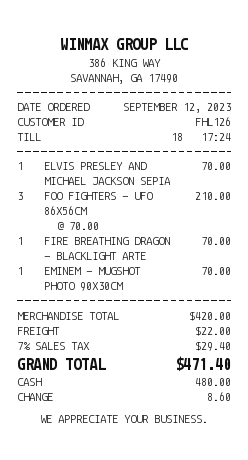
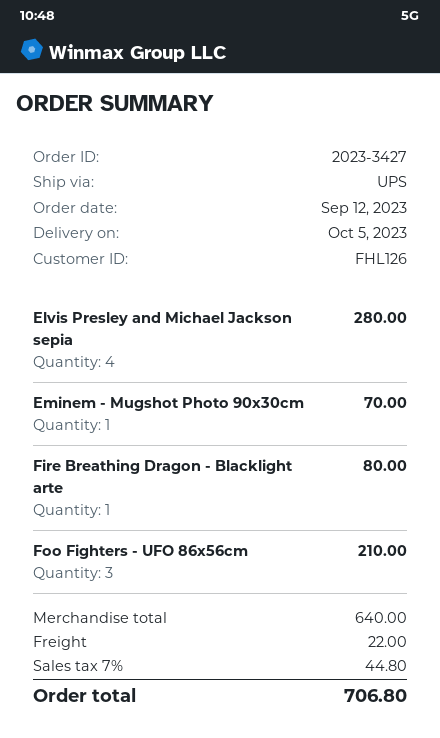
ELVIS PRESLEY AND MICHAEL JACKSON SEPIA: 1 for 70.00 -> 4 for 280.00
FIRE BREATHING DRAGON - BLACKLIGHT ARTE: 1 for 70.00 -> 1 for 80.00
subtotal: 420.00 -> 640.00
tax: 7% = 29.40 -> 7% = 44.80
total: 471.40 -> 706.80

